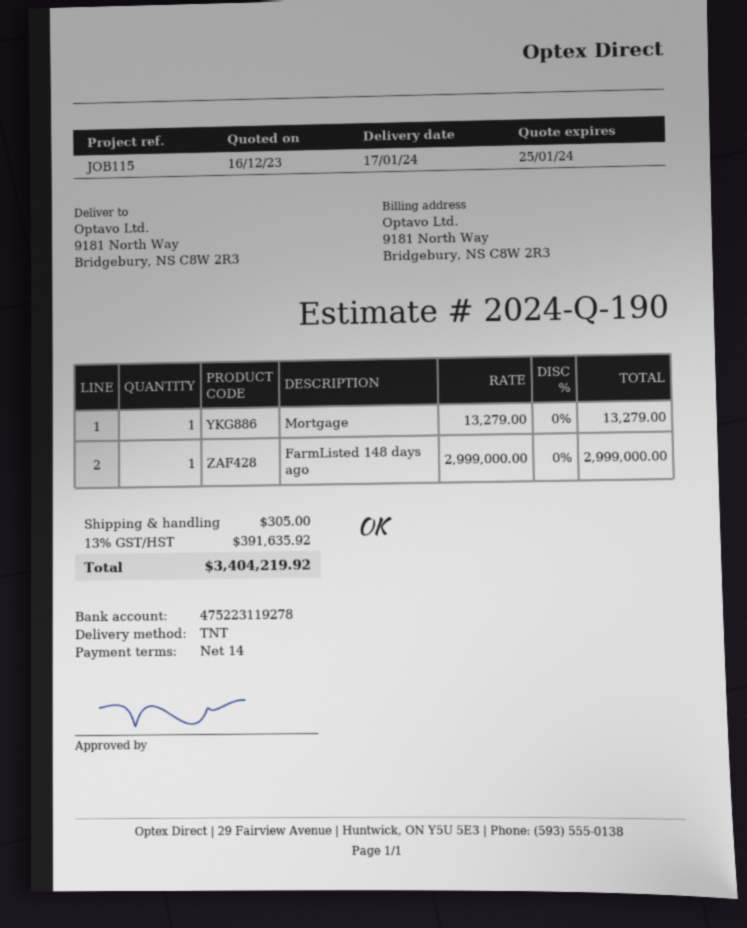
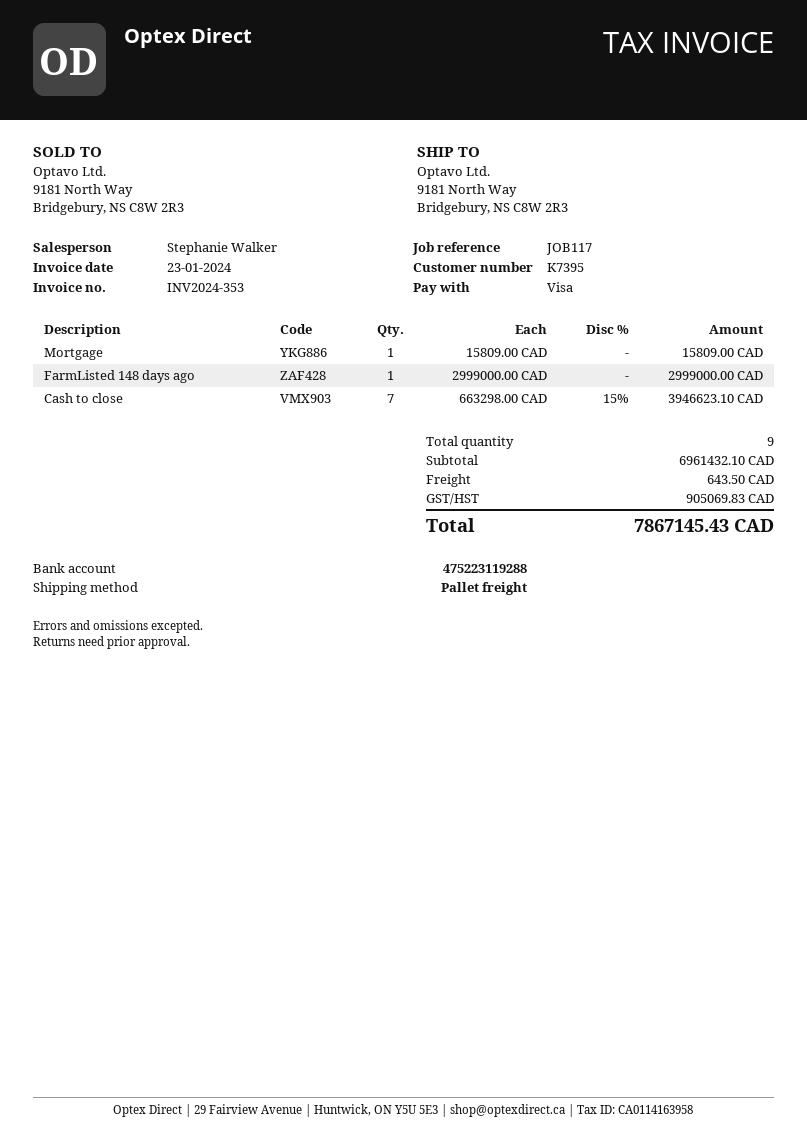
reference: JOB115 -> JOB117
bank account: 475223119278 -> 475223119288
shipping method: TNT -> pallet freight
Mortgage: 1 x 13279.00 = 13279.00 -> 1 x 15809.00 = 15809.00
Cash to close: none -> 7 x 663298.00 - 15% = 3946623.10
shipping: 305.00 -> 643.50
tax: 391635.92 -> 905069.83
total: 3404219.92 -> 7867145.43

